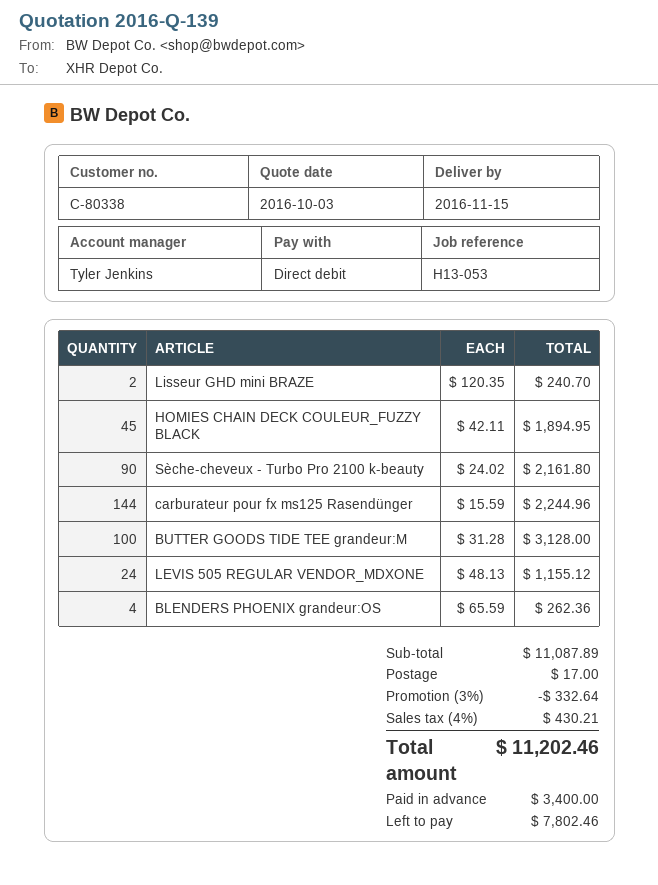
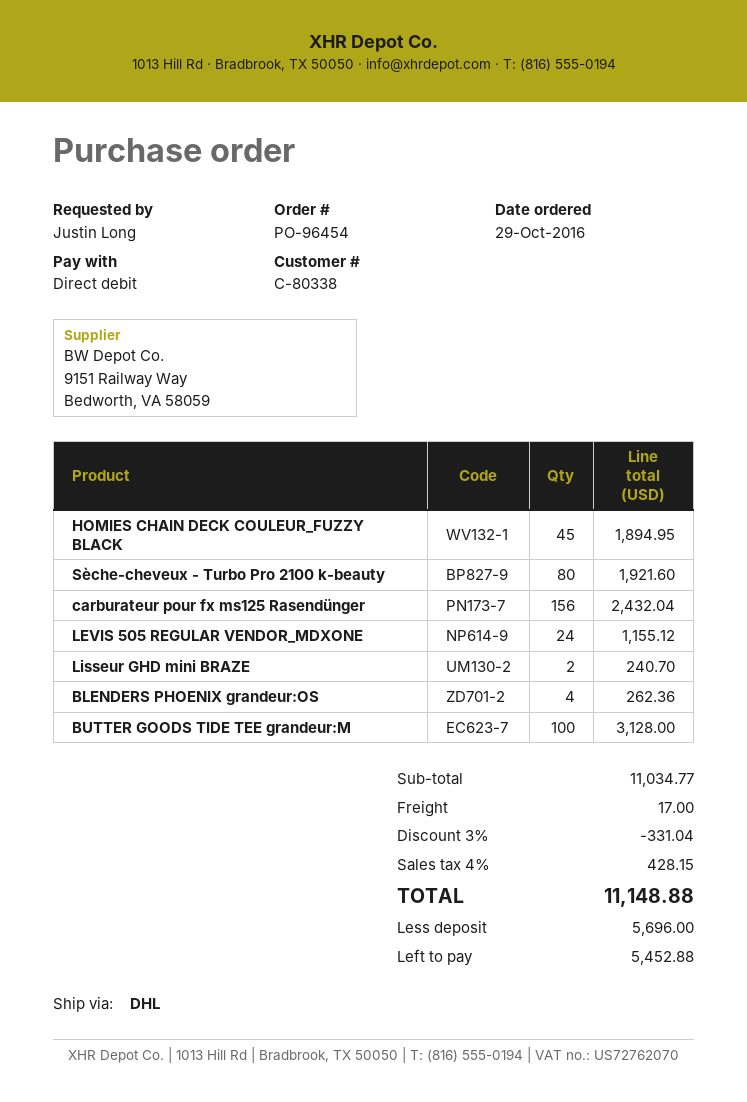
Sèche-cheveux - Turbo Pro 2100 k-beauty: 90 for 2161.80 -> 80 for 1921.60
carburateur pour fx ms125 Rasendünger: 144 for 2244.96 -> 156 for 2432.04
subtotal: 11087.89 -> 11034.77
discount: 3% = 332.64 -> 3% = 331.04
tax: 4% = 430.21 -> 4% = 428.15
total: 11202.46 -> 11148.88
deposit: 3400.00 -> 5696.00
balance: 7802.46 -> 5452.88

